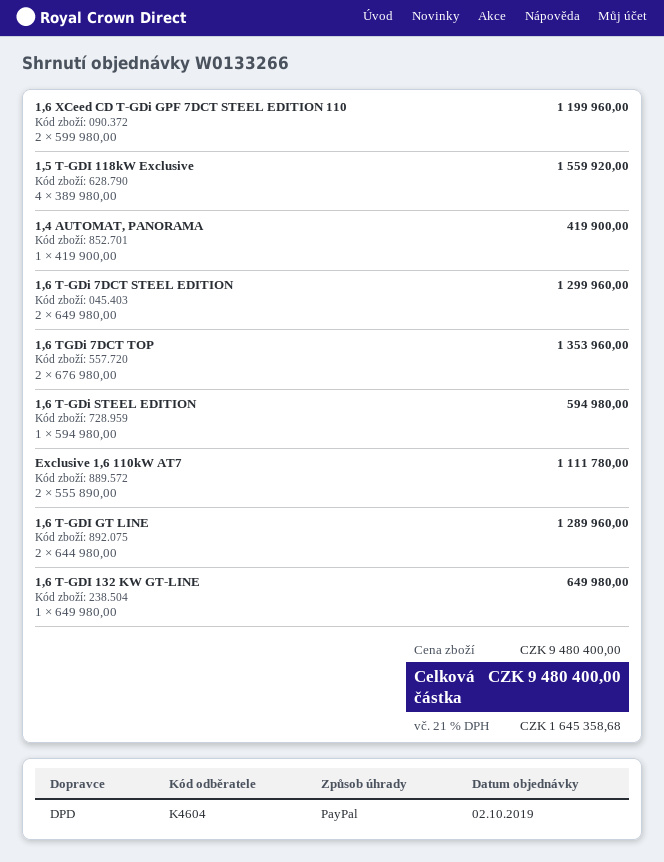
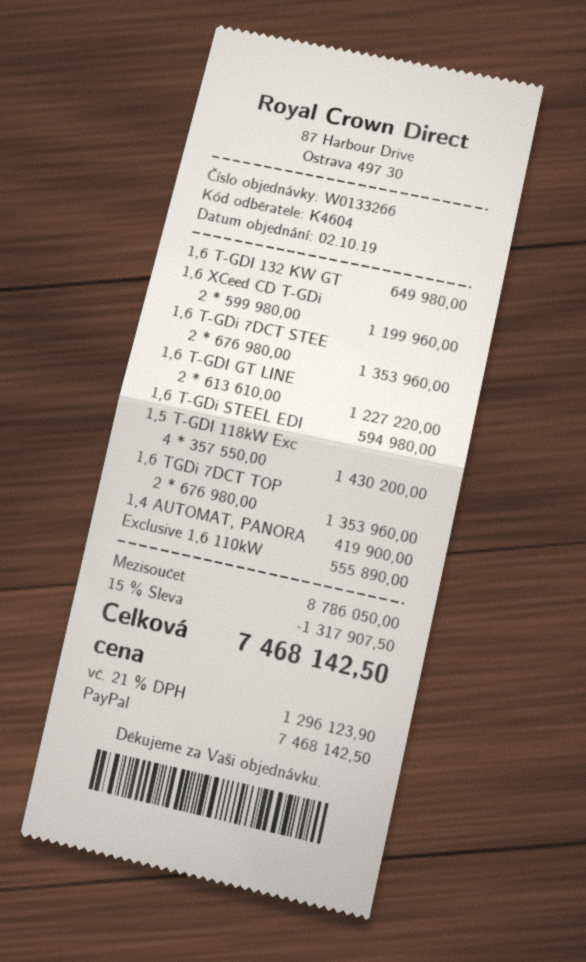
1,5 T-GDI 118kW Exclusive: 4 x 389980.00 = 1559920.00 -> 4 x 357550.00 = 1430200.00
1,6 T-GDi 7DCT STEEL EDITION: 2 x 649980.00 = 1299960.00 -> 2 x 676980.00 = 1353960.00
Exclusive 1,6 110kW AT7: 2 x 555890.00 = 1111780.00 -> 1 x 555890.00 = 555890.00
1,6 T-GDI GT LINE: 2 x 644980.00 = 1289960.00 -> 2 x 613610.00 = 1227220.00
subtotal: 9480400.00 -> 8786050.00
discount: none -> 15% = 1317907.50
tax: 21% = 1645358.68 -> 21% = 1296123.90
total: 9480400.00 -> 7468142.50

